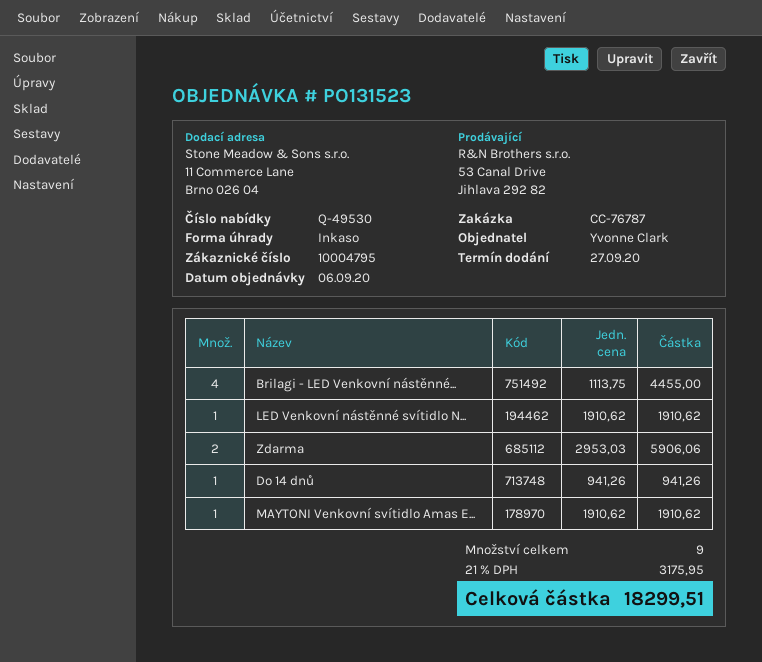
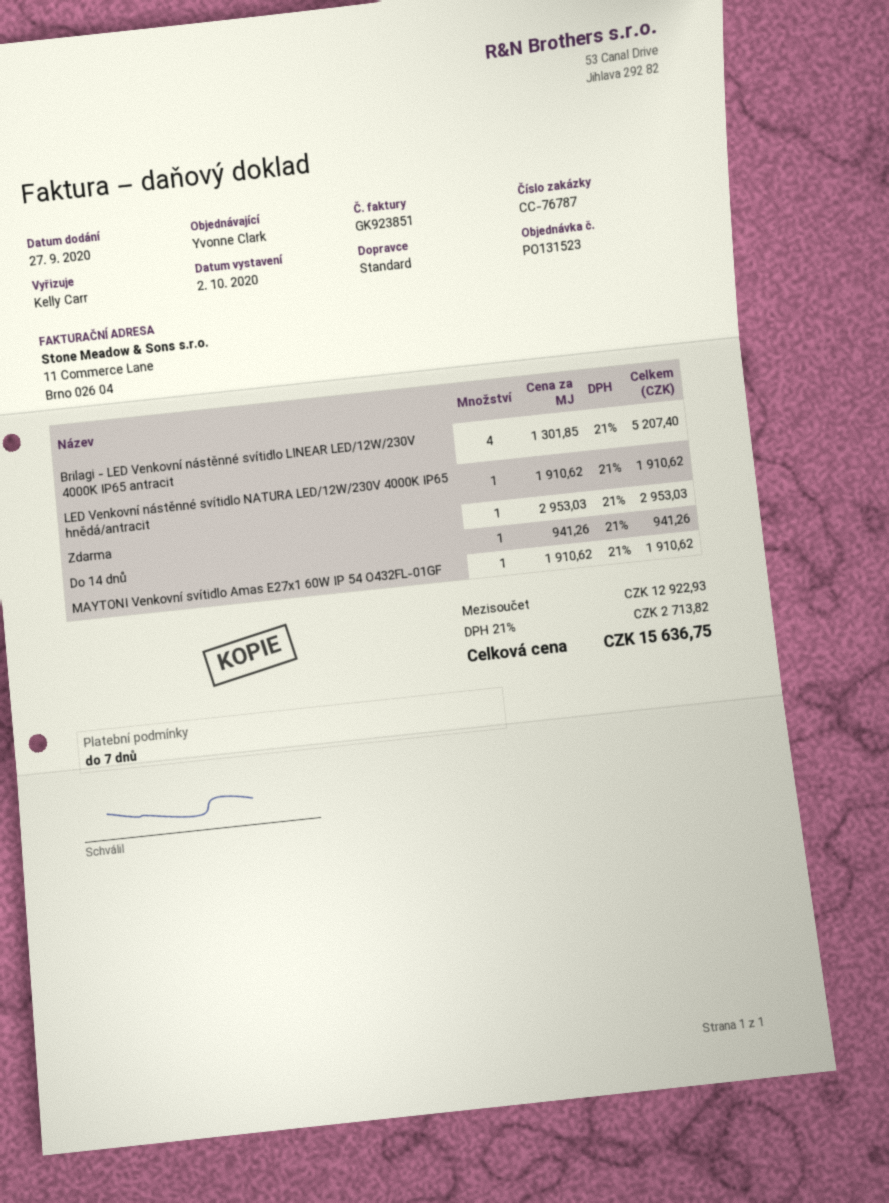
Brilagi - LED Venkovní nástěnné...: 4 x 1113.75 = 4455.00 -> 4 x 1301.85 = 5207.40
Zdarma: 2 x 2953.03 = 5906.06 -> 1 x 2953.03 = 2953.03
tax: 21% = 3175.95 -> 21% = 2713.82
total: 18299.51 -> 15636.75

